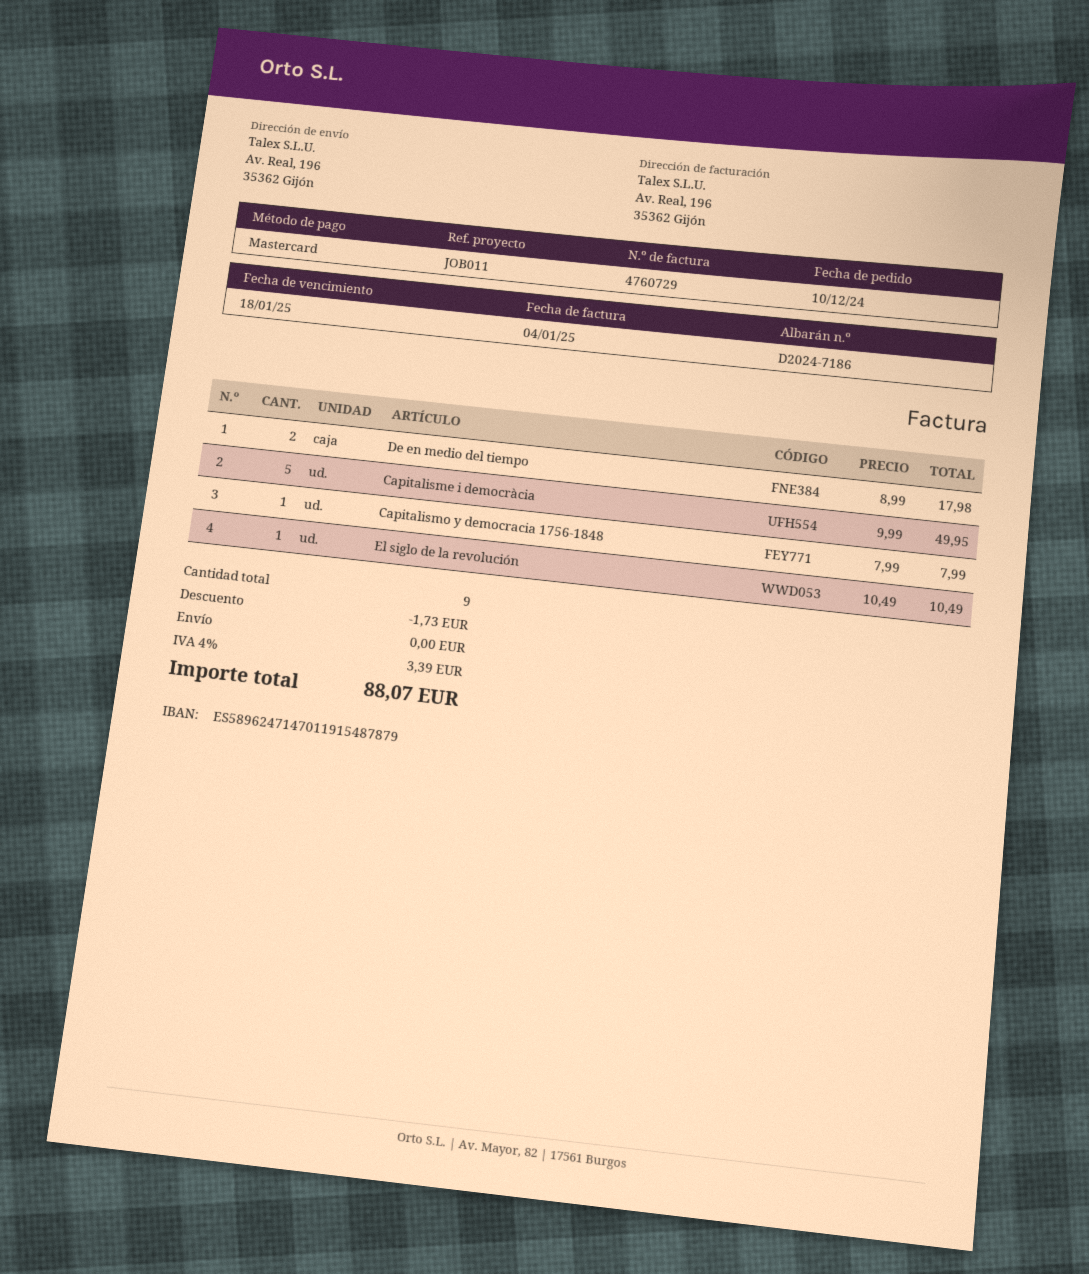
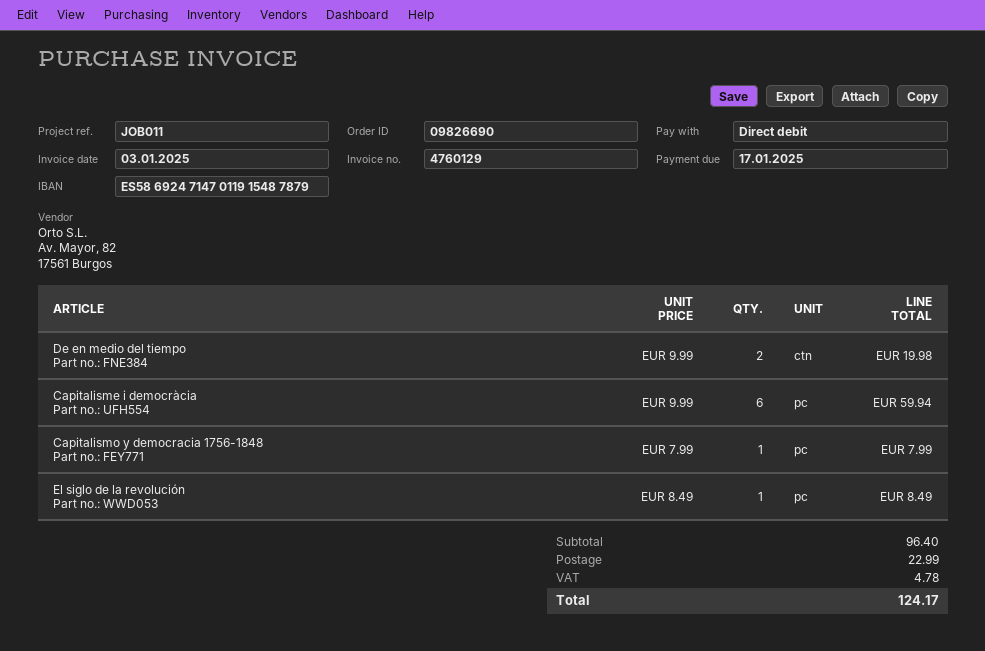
invoice number: 4760729 -> 4760129
invoice date: 2025-01-04 -> 2025-01-03
due date: 2025-01-18 -> 2025-01-17
payment method: Mastercard -> direct debit
bank account: ES5896247147011915487879 -> ES5869247147011915487879
De en medio del tiempo: 2 x 8.99 = 17.98 -> 2 x 9.99 = 19.98
Capitalisme i democràcia: 5 x 9.99 = 49.95 -> 6 x 9.99 = 59.94
El siglo de la revolución: 1 x 10.49 = 10.49 -> 1 x 8.49 = 8.49
discount: 1.73 -> none
shipping: 0.00 -> 22.99
tax: 3.39 -> 4.78
total: 88.07 -> 124.17

